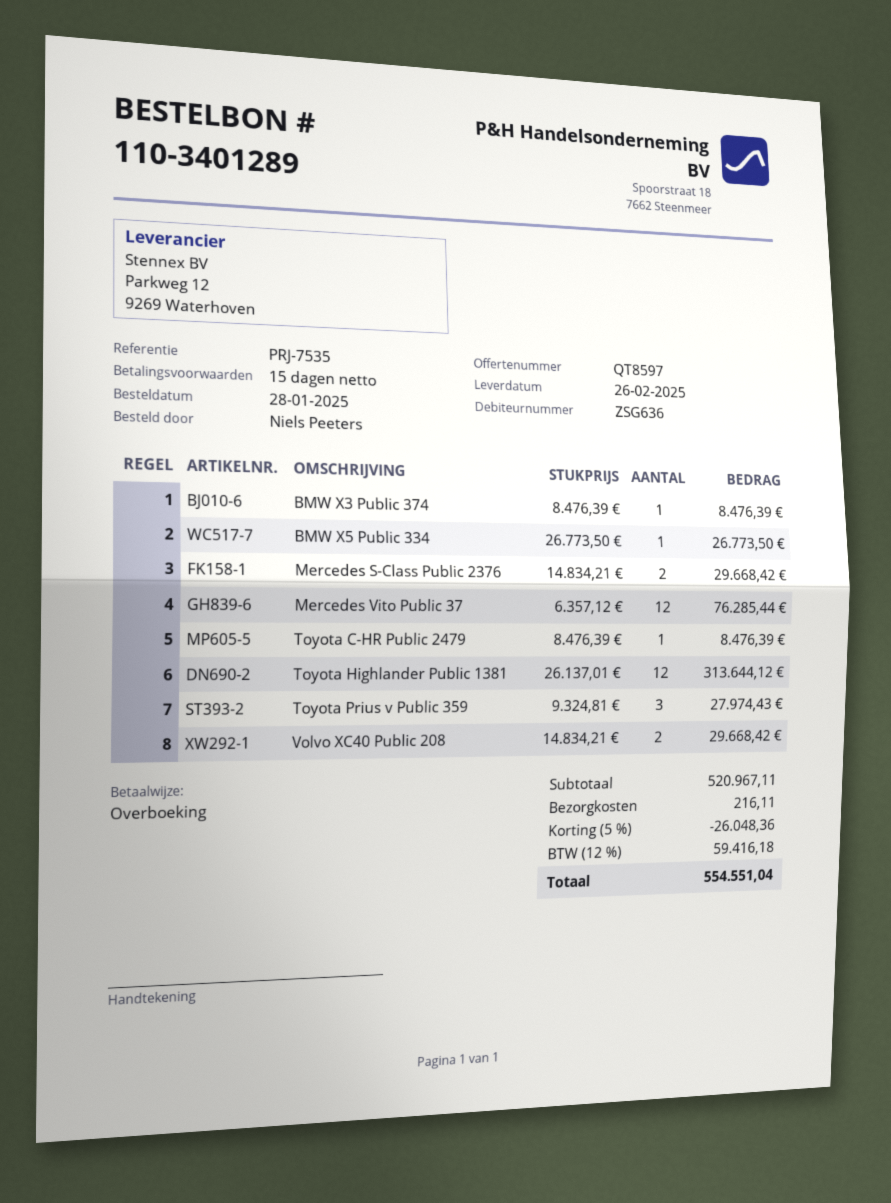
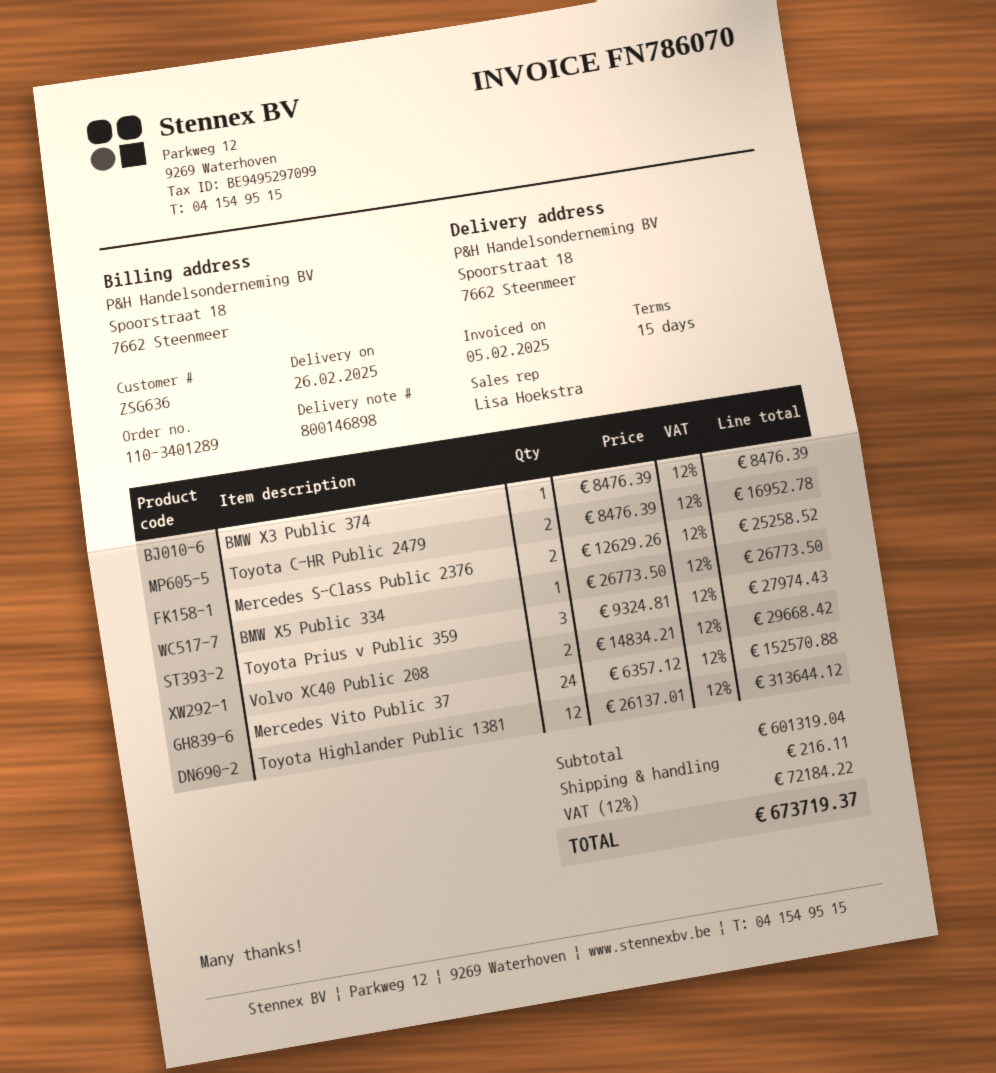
Mercedes S-Class Public 2376: 2 x 14834.21 = 29668.42 -> 2 x 12629.26 = 25258.52
Mercedes Vito Public 37: 12 x 6357.12 = 76285.44 -> 24 x 6357.12 = 152570.88
Toyota C-HR Public 2479: 1 x 8476.39 = 8476.39 -> 2 x 8476.39 = 16952.78
subtotal: 520967.11 -> 601319.04
discount: 5% = 26048.36 -> none
tax: 12% = 59416.18 -> 12% = 72184.22
total: 554551.04 -> 673719.37

